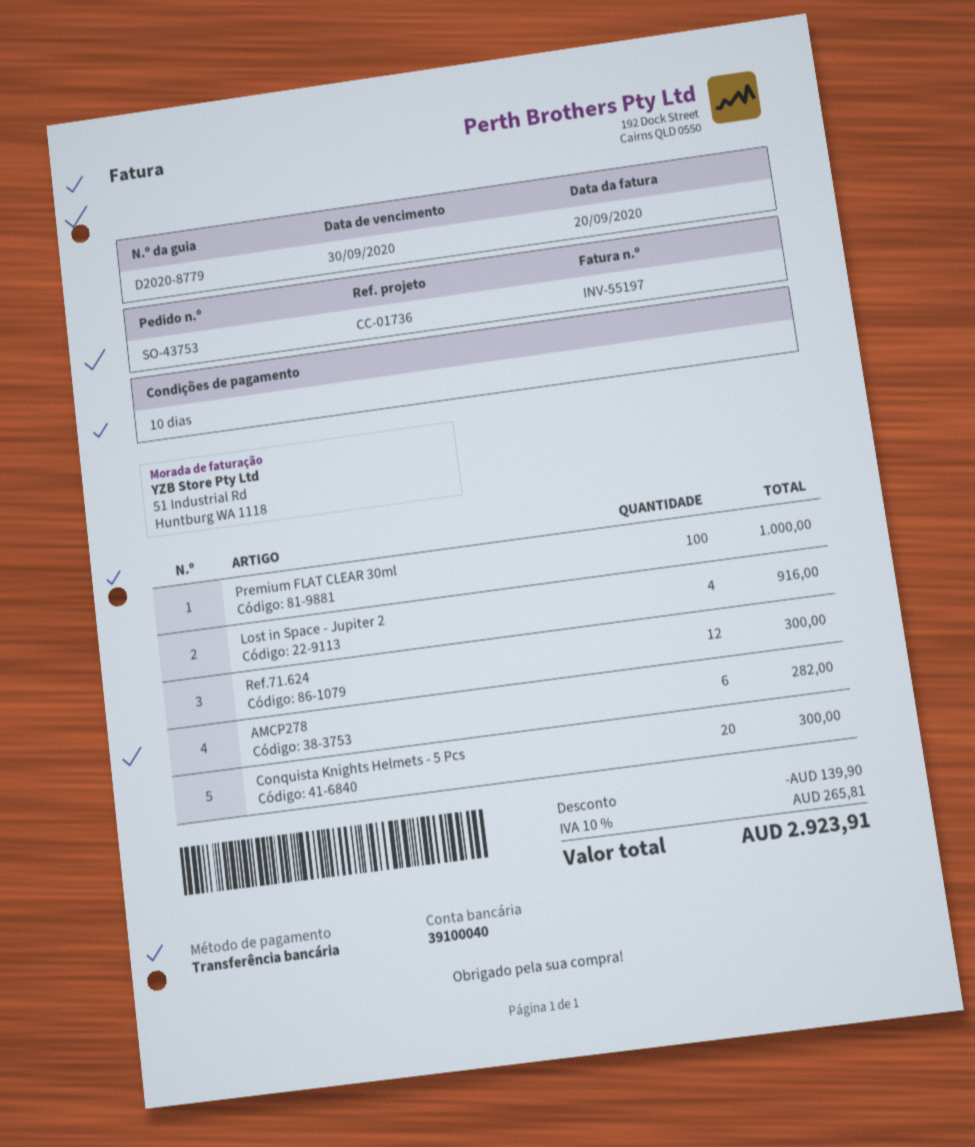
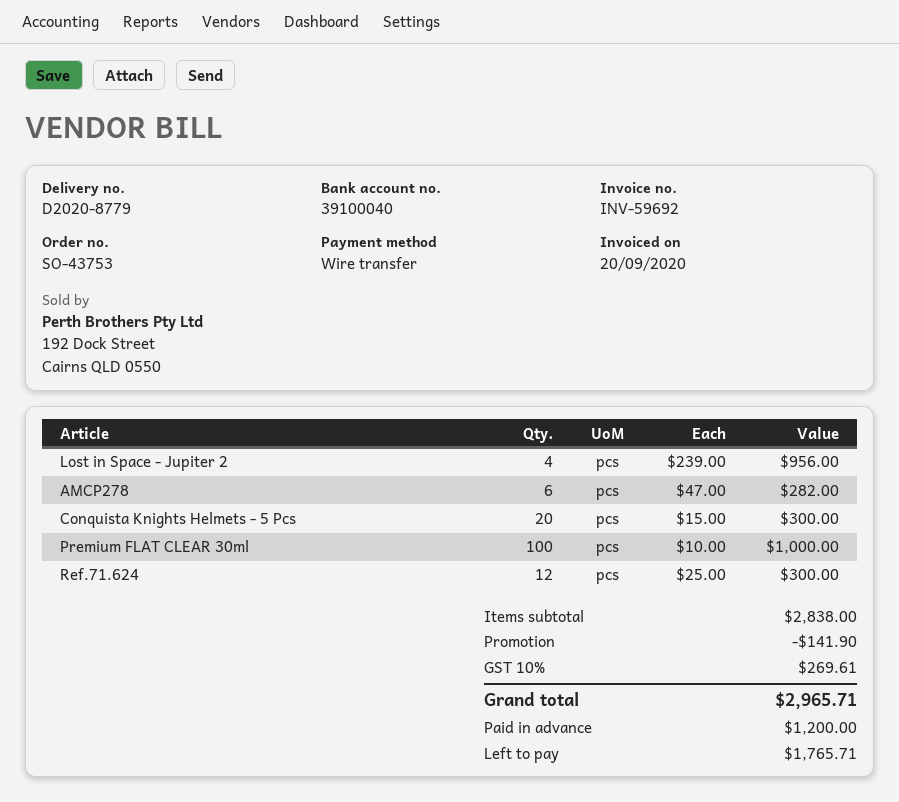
invoice number: INV-55197 -> INV-59692
Lost in Space - Jupiter 2: 4 for 916.00 -> 4 for 956.00
discount: 139.90 -> 141.90
tax: 10% = 265.81 -> 10% = 269.61
total: 2923.91 -> 2965.71

